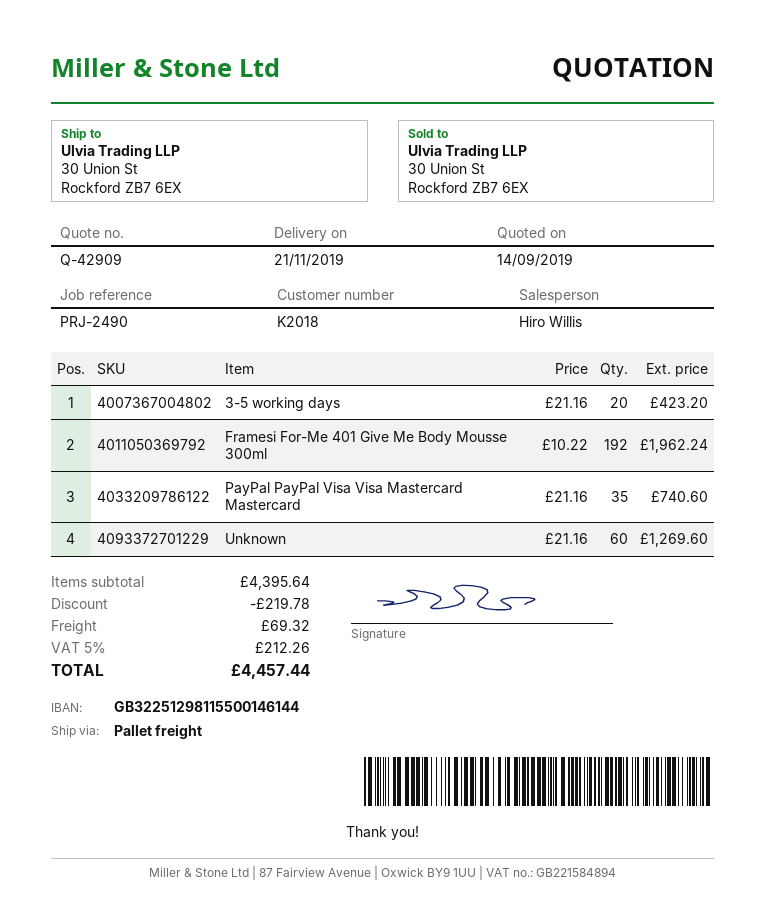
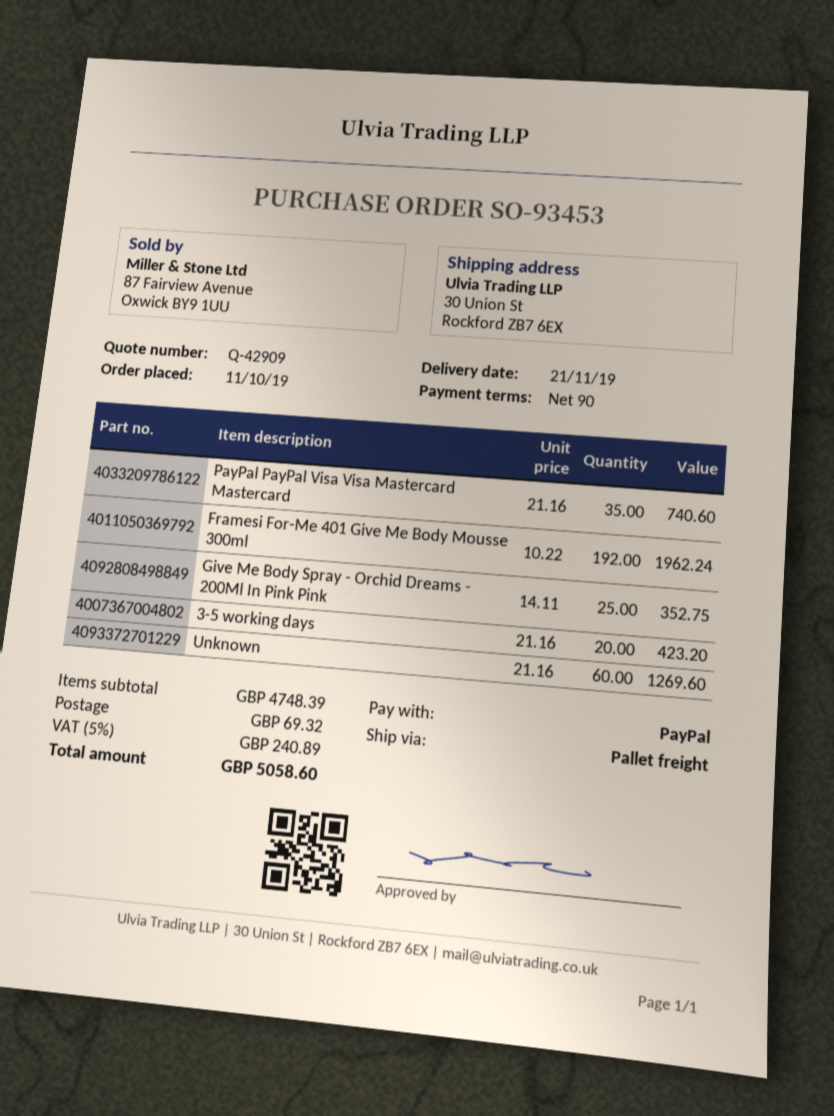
Give Me Body Spray - Orchid Dreams - 200Ml In Pink Pink: none -> 25 x 14.11 = 352.75
subtotal: 4395.64 -> 4748.39
discount: 219.78 -> none
tax: 5% = 212.26 -> 5% = 240.89
total: 4457.44 -> 5058.60

